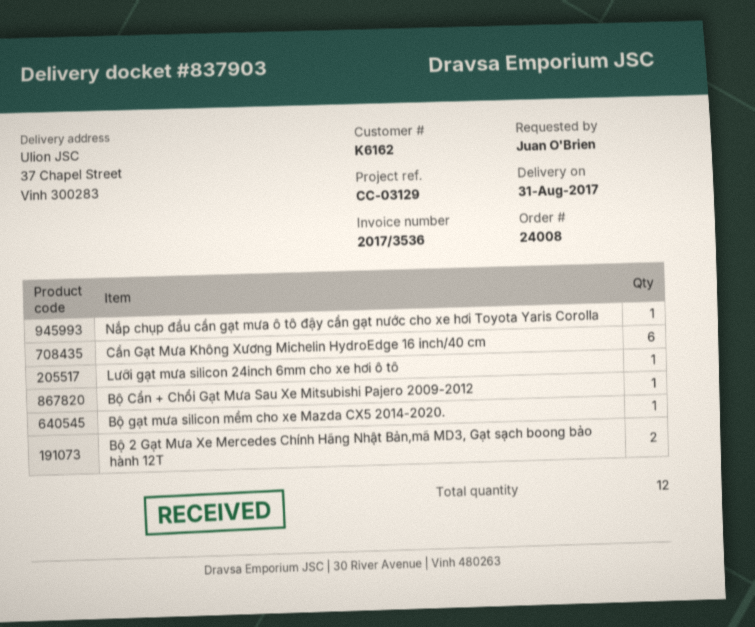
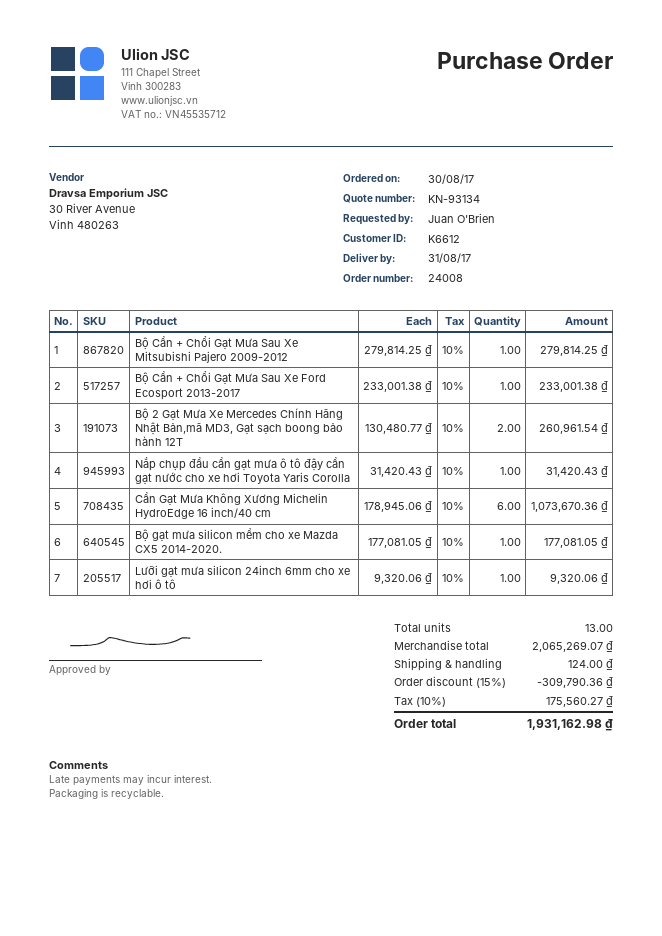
customer number: K6162 -> K6612
Bộ Cần + Chổi Gạt Mưa Sau Xe Ford Ecosport 2013-2017: none -> 1
total quantity: 12 -> 13

